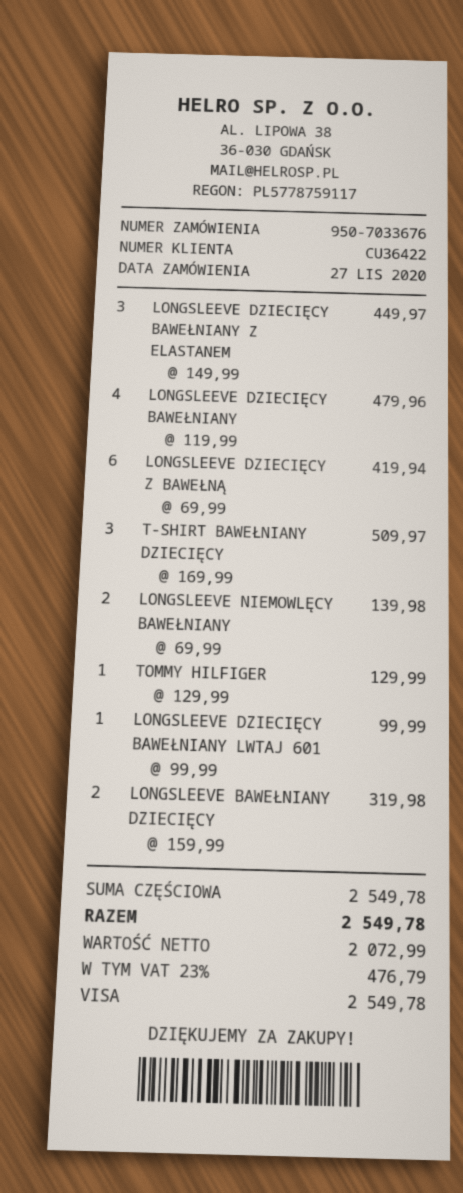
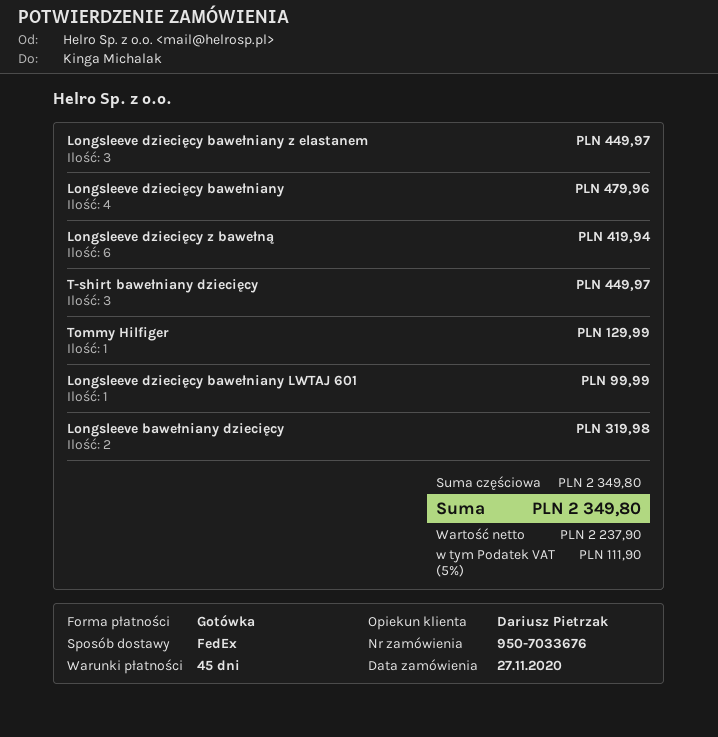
payment method: Visa -> cash
T-SHIRT BAWEŁNIANY DZIECIĘCY: 3 for 509.97 -> 3 for 449.97
LONGSLEEVE NIEMOWLĘCY BAWEŁNIANY: 2 for 139.98 -> none
subtotal: 2549.78 -> 2349.80
net: 2072.99 -> 2237.90
tax: 23% = 476.79 -> 5% = 111.90
total: 2549.78 -> 2349.80

